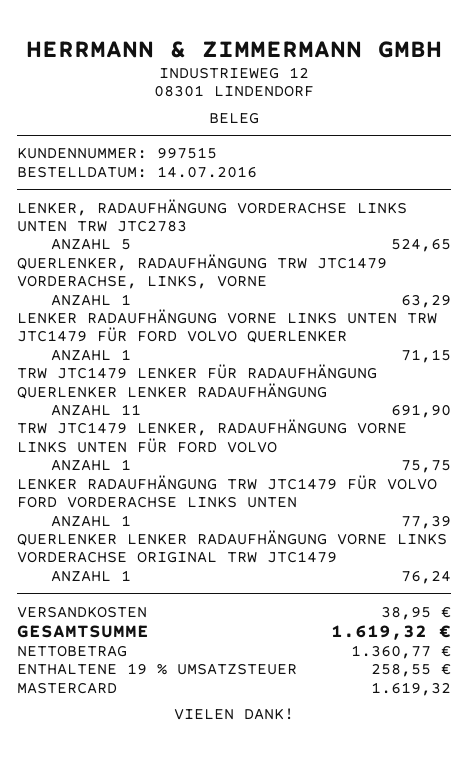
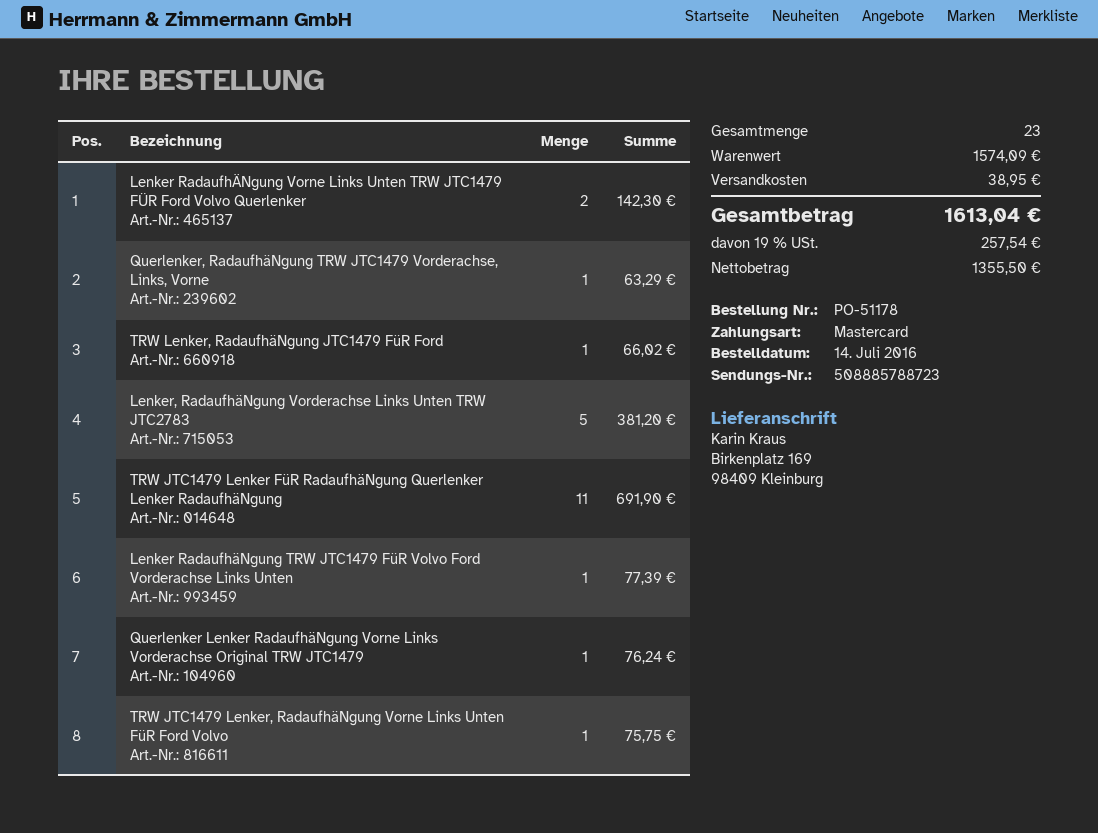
LENKER, RADAUFHÄNGUNG VORDERACHSE LINKS UNTEN TRW JTC2783: 5 for 524.65 -> 5 for 381.20
LENKER RADAUFHÄNGUNG VORNE LINKS UNTEN TRW JTC1479 FÜR FORD VOLVO QUERLENKER: 1 for 71.15 -> 2 for 142.30
TRW Lenker, RadaufhäNgung JTC1479 FüR Ford: none -> 1 for 66.02
net: 1360.77 -> 1355.50
tax: 19% = 258.55 -> 19% = 257.54
total: 1619.32 -> 1613.04

